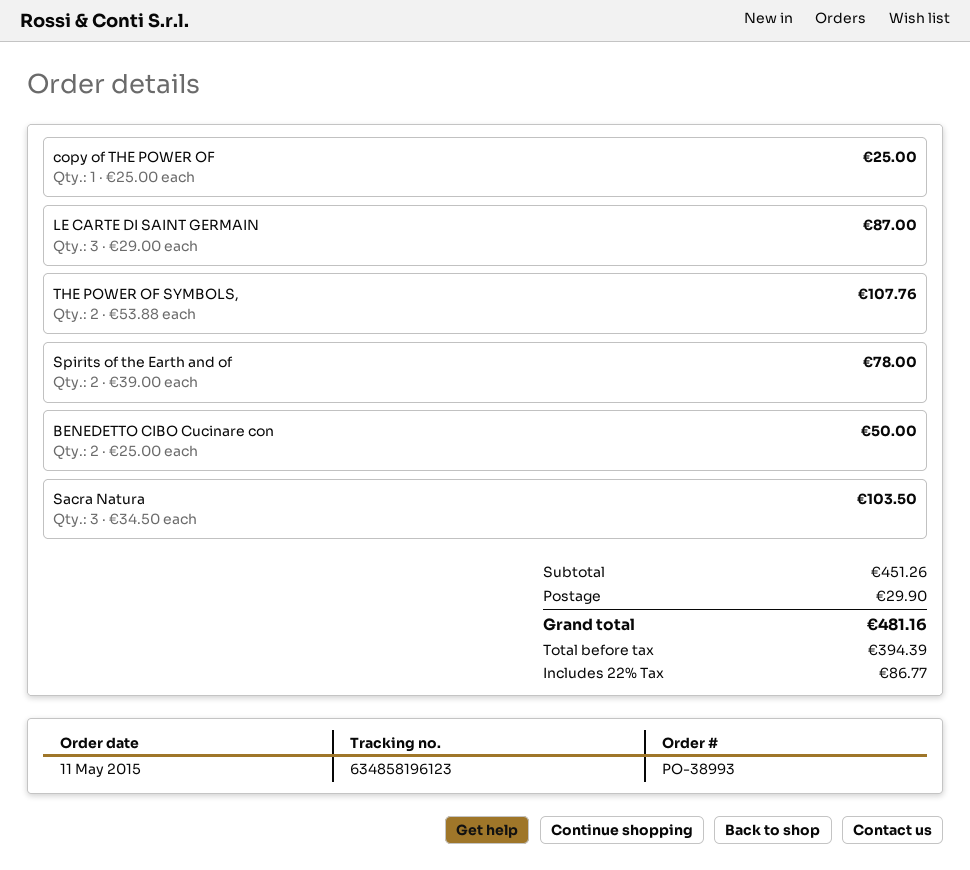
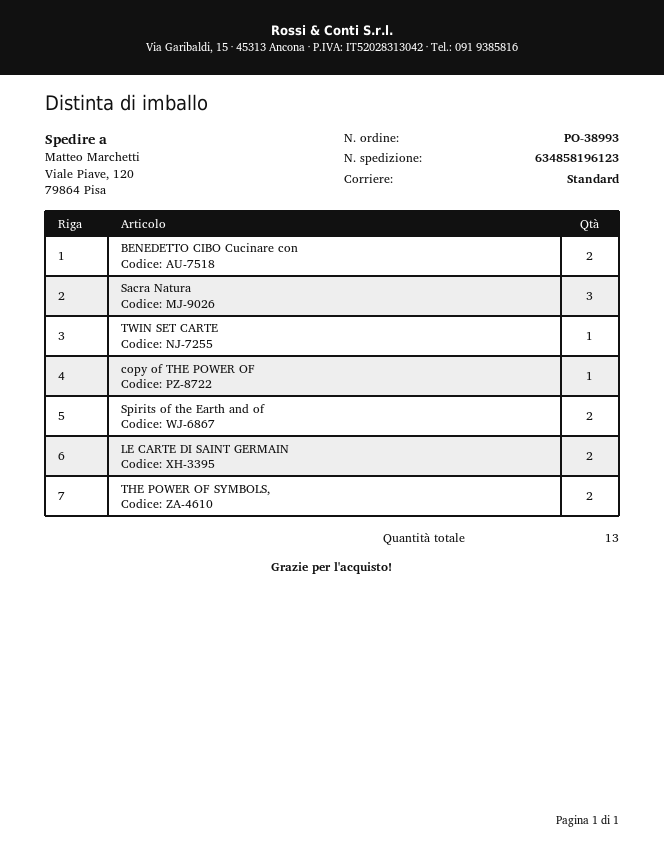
LE CARTE DI SAINT GERMAIN: 3 -> 2
TWIN SET CARTE: none -> 1

